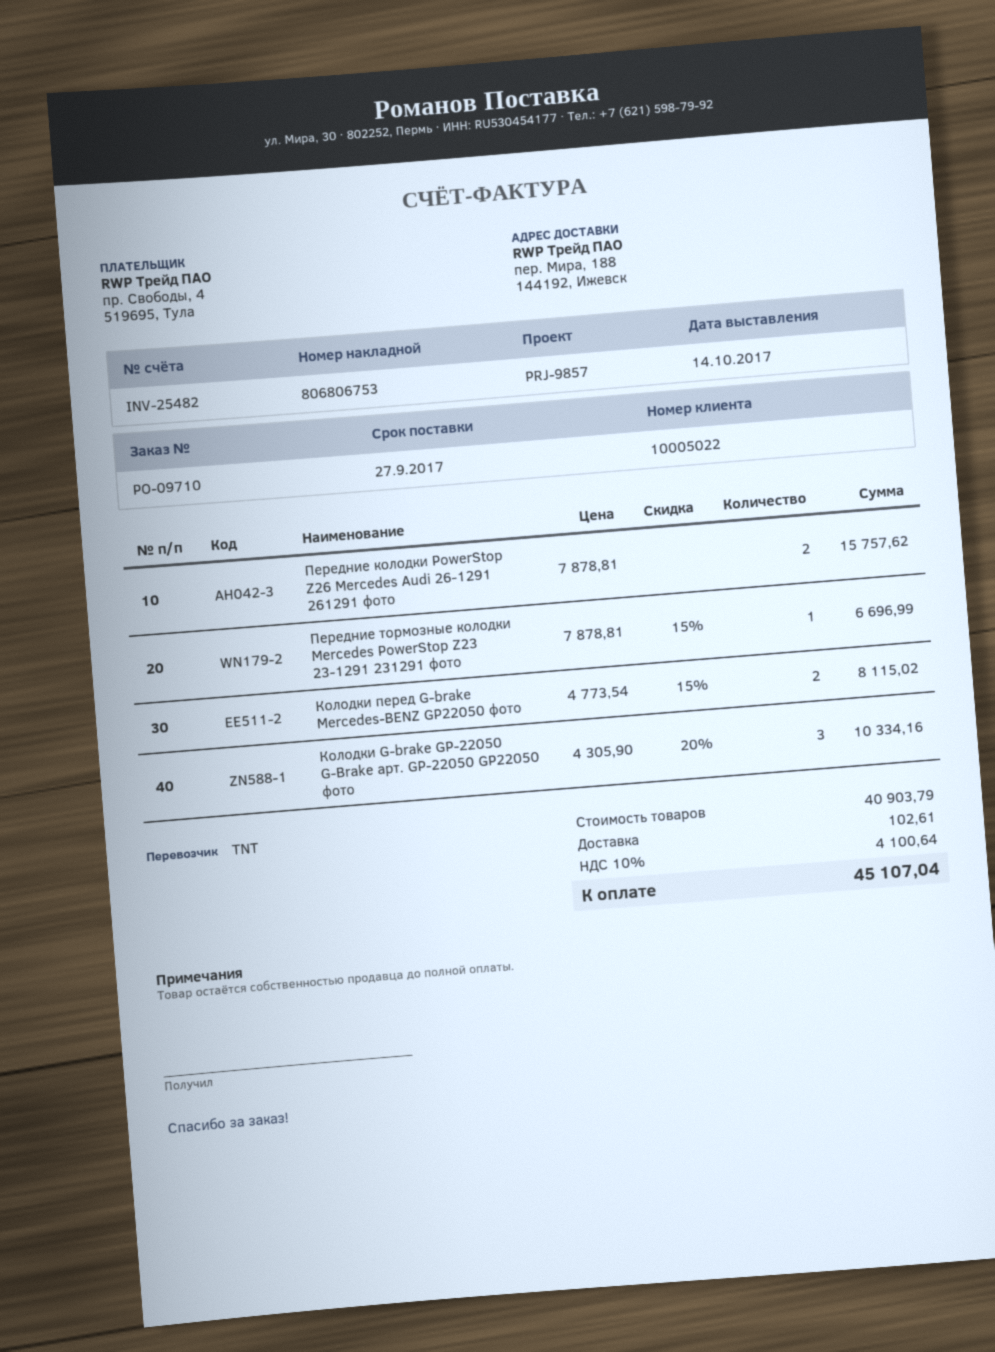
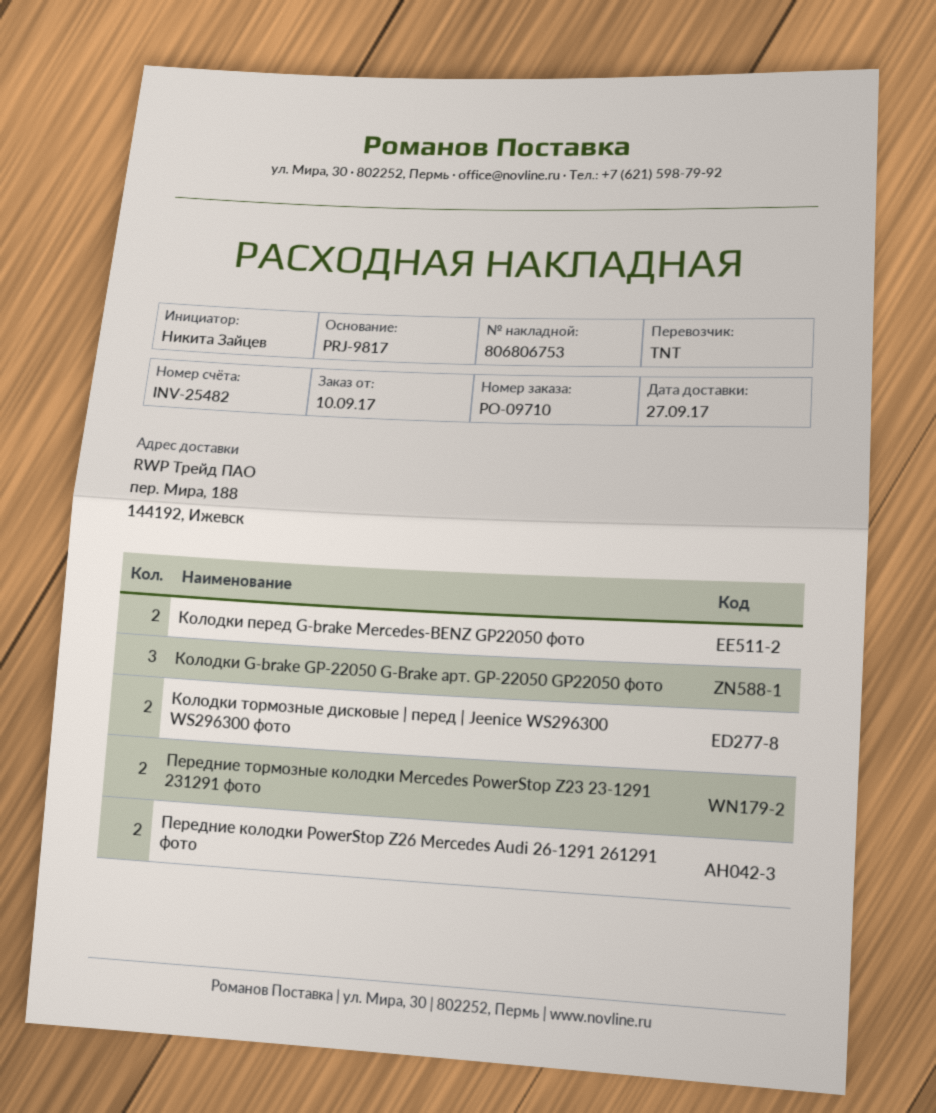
reference: PRJ-9857 -> PRJ-9817
Передние тормозные колодки Mercedes PowerStop Z23 23-1291 231291 фото: 1 -> 2
Колодки тормозные дисковые | перед | Jeenice WS296300 WS296300 фото: none -> 2

